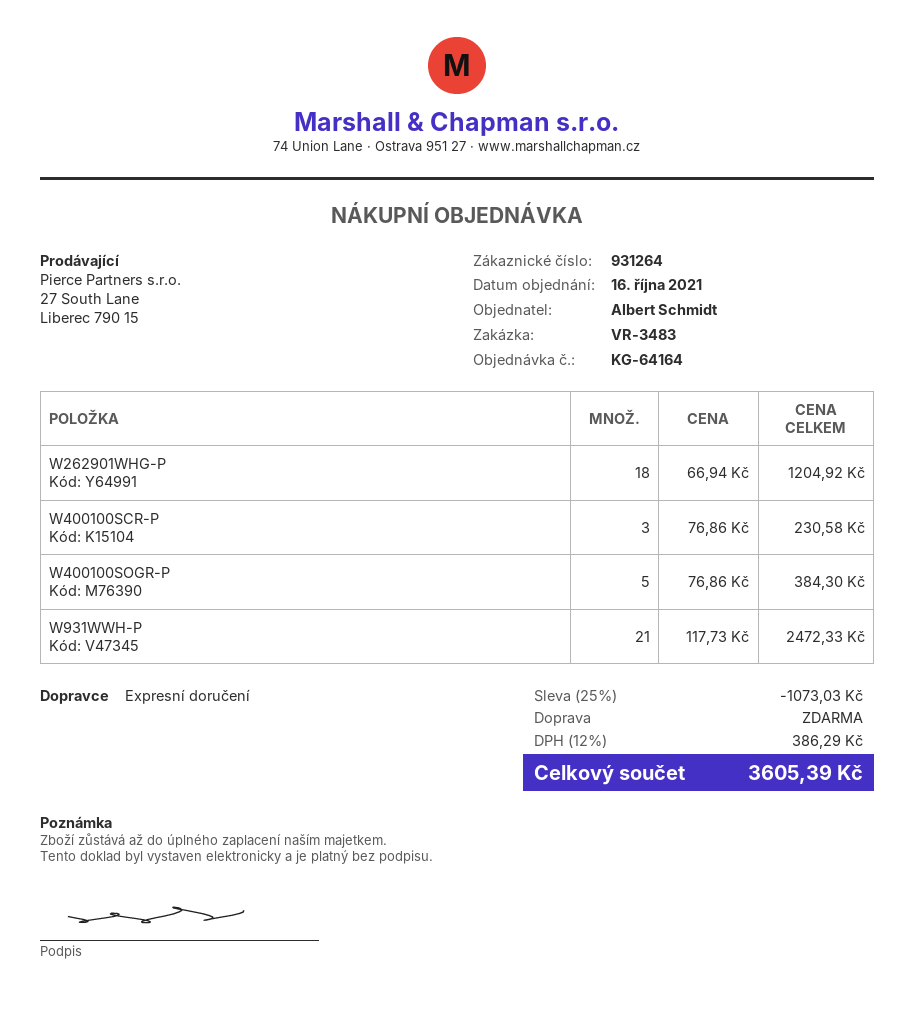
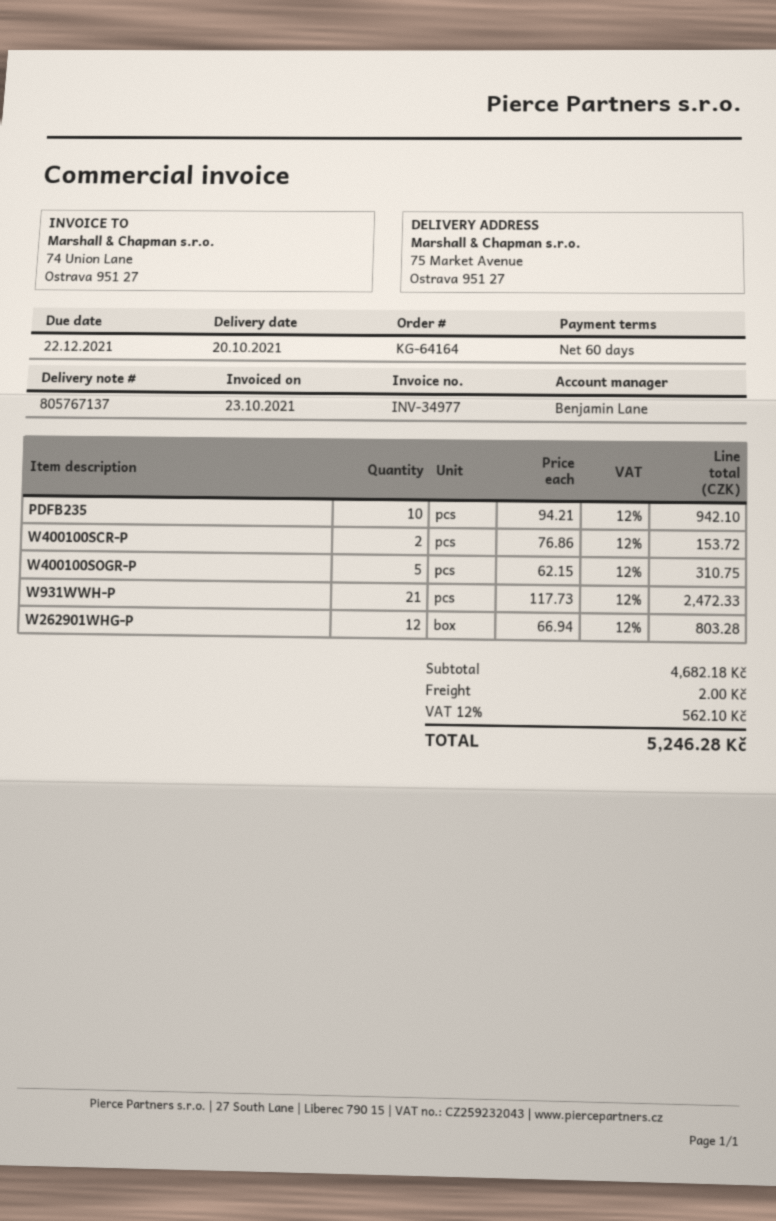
W262901WHG-P: 18 x 66.94 = 1204.92 -> 12 x 66.94 = 803.28
W400100SCR-P: 3 x 76.86 = 230.58 -> 2 x 76.86 = 153.72
W400100SOGR-P: 5 x 76.86 = 384.30 -> 5 x 62.15 = 310.75
PDFB235: none -> 10 x 94.21 = 942.10
discount: 25% = 1073.03 -> none
shipping: 0.00 -> 2.00
tax: 12% = 386.29 -> 12% = 562.10
total: 3605.39 -> 5246.28

